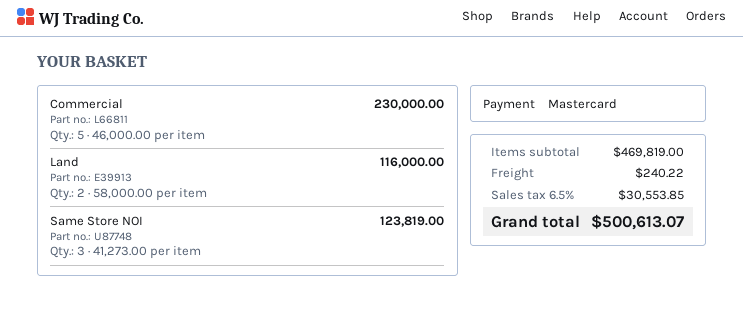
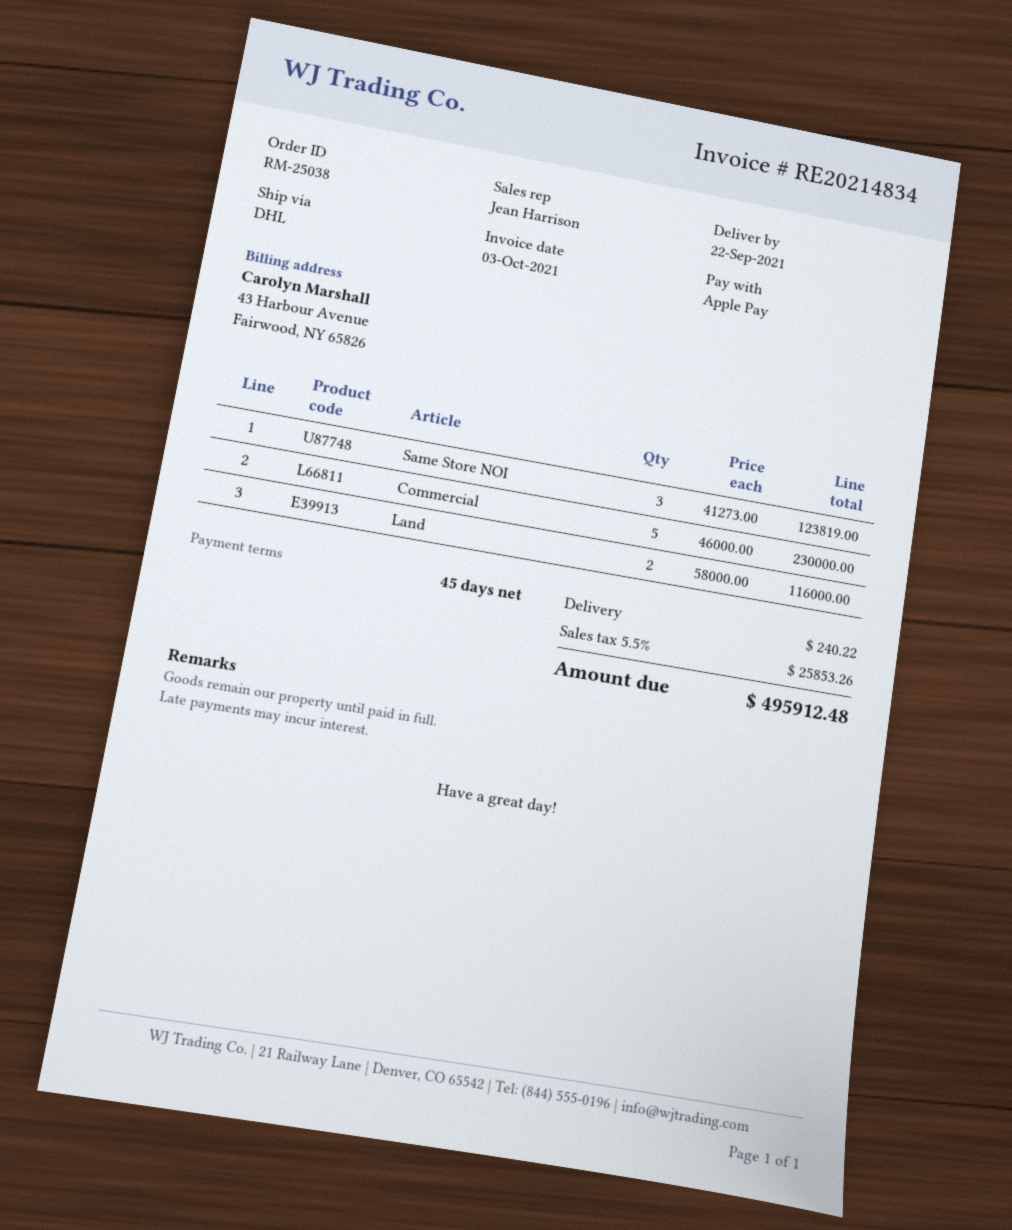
payment method: Mastercard -> Apple Pay
tax: 6.5% = 30553.85 -> 5.5% = 25853.26
total: 500613.07 -> 495912.48

